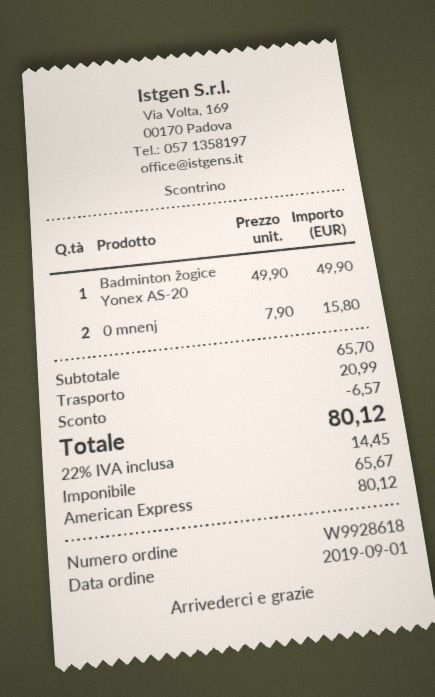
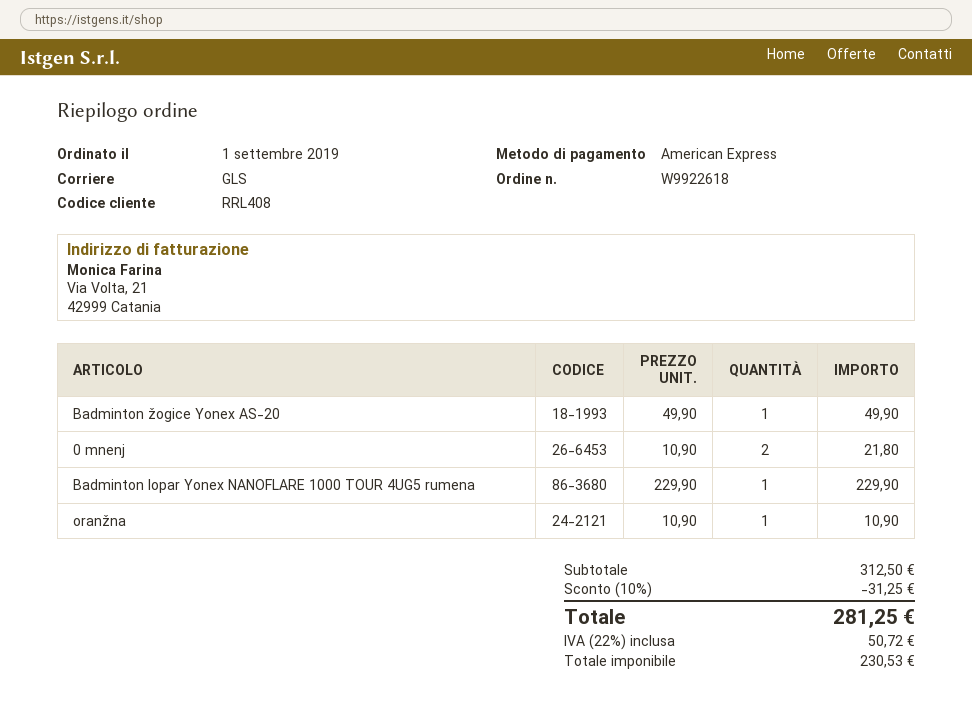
order number: W9928618 -> W9922618
0 mnenj: 2 x 7.90 = 15.80 -> 2 x 10.90 = 21.80
Badminton lopar Yonex NANOFLARE 1000 TOUR 4UG5 rumena: none -> 1 x 229.90 = 229.90
oranžna: none -> 1 x 10.90 = 10.90
subtotal: 65.70 -> 312.50
discount: 6.57 -> 31.25
shipping: 20.99 -> none
net: 65.67 -> 230.53
tax: 22% = 14.45 -> 22% = 50.72
total: 80.12 -> 281.25

